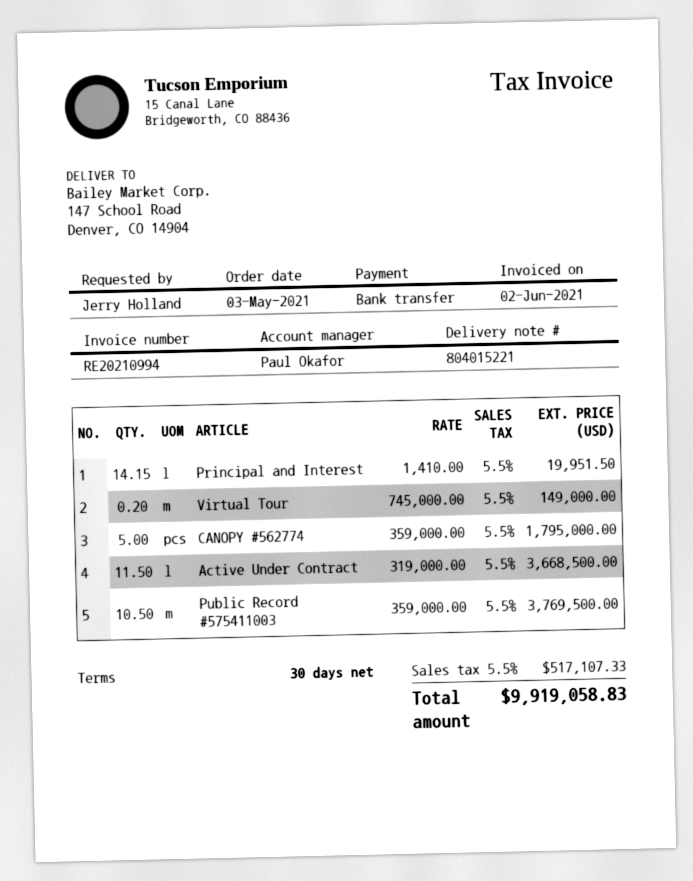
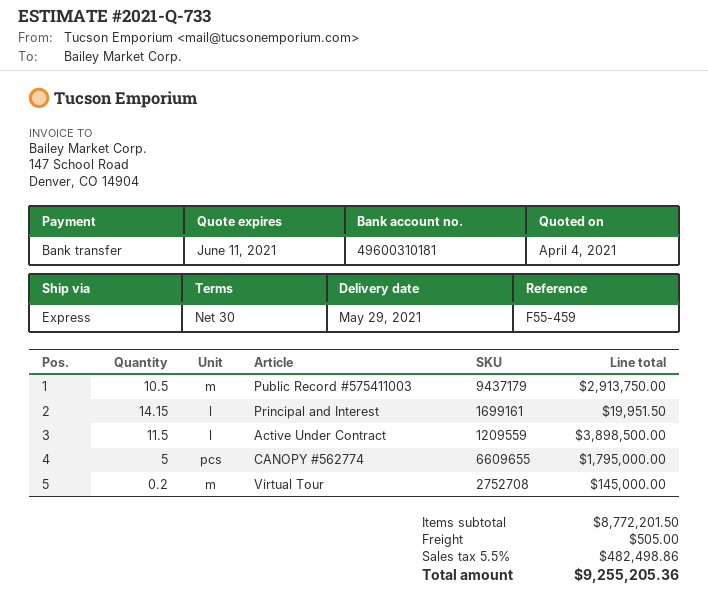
Virtual Tour: 0.2 for 149000.00 -> 0.2 for 145000.00
Active Under Contract: 11.5 for 3668500.00 -> 11.5 for 3898500.00
Public Record #575411003: 10.5 for 3769500.00 -> 10.5 for 2913750.00
shipping: none -> 505.00
tax: 5.5% = 517107.33 -> 5.5% = 482498.86
total: 9919058.83 -> 9255205.36

